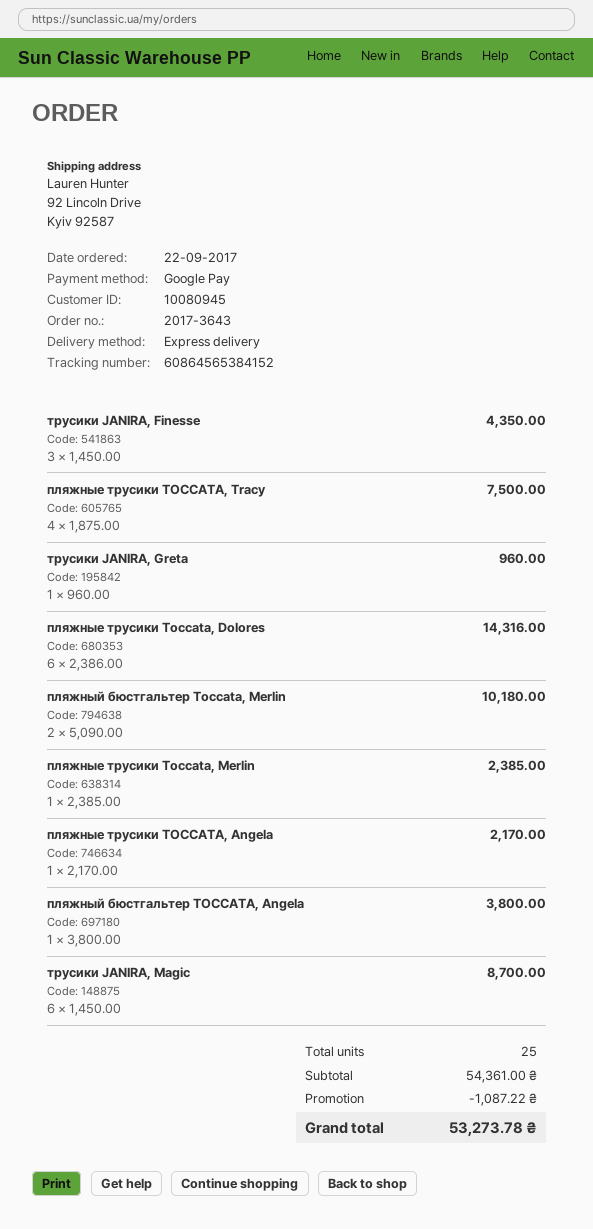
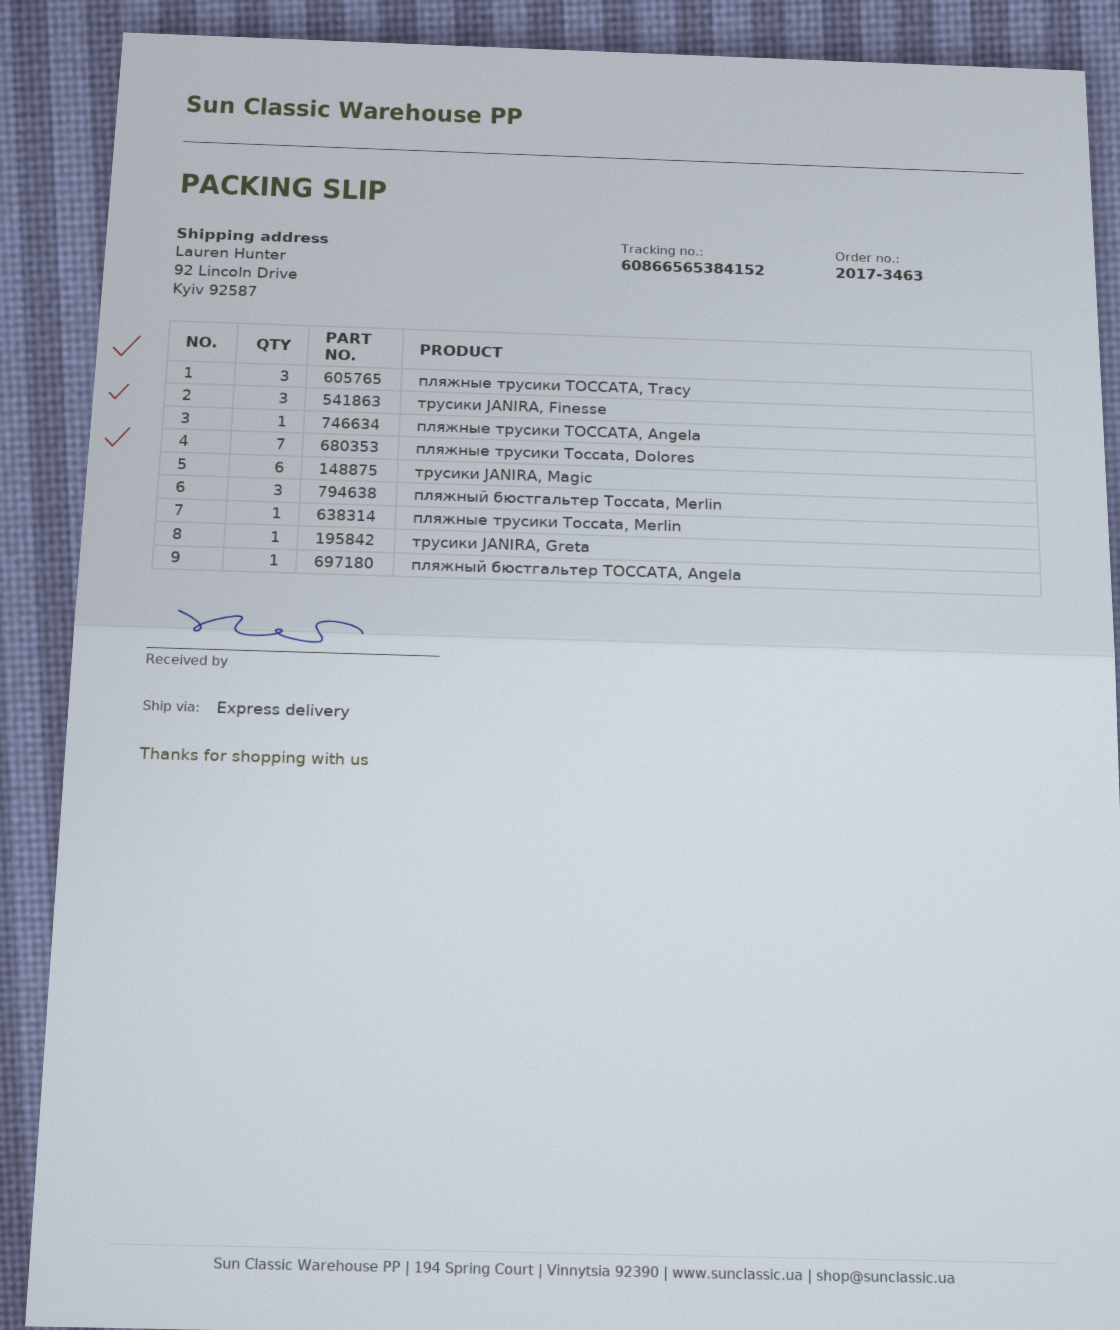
order number: 2017-3643 -> 2017-3463
tracking number: 60864565384152 -> 60866565384152
пляжные трусики TOCCATA, Tracy: 4 -> 3
пляжные трусики Toccata, Dolores: 6 -> 7
пляжный бюстгальтер Toccata, Merlin: 2 -> 3

